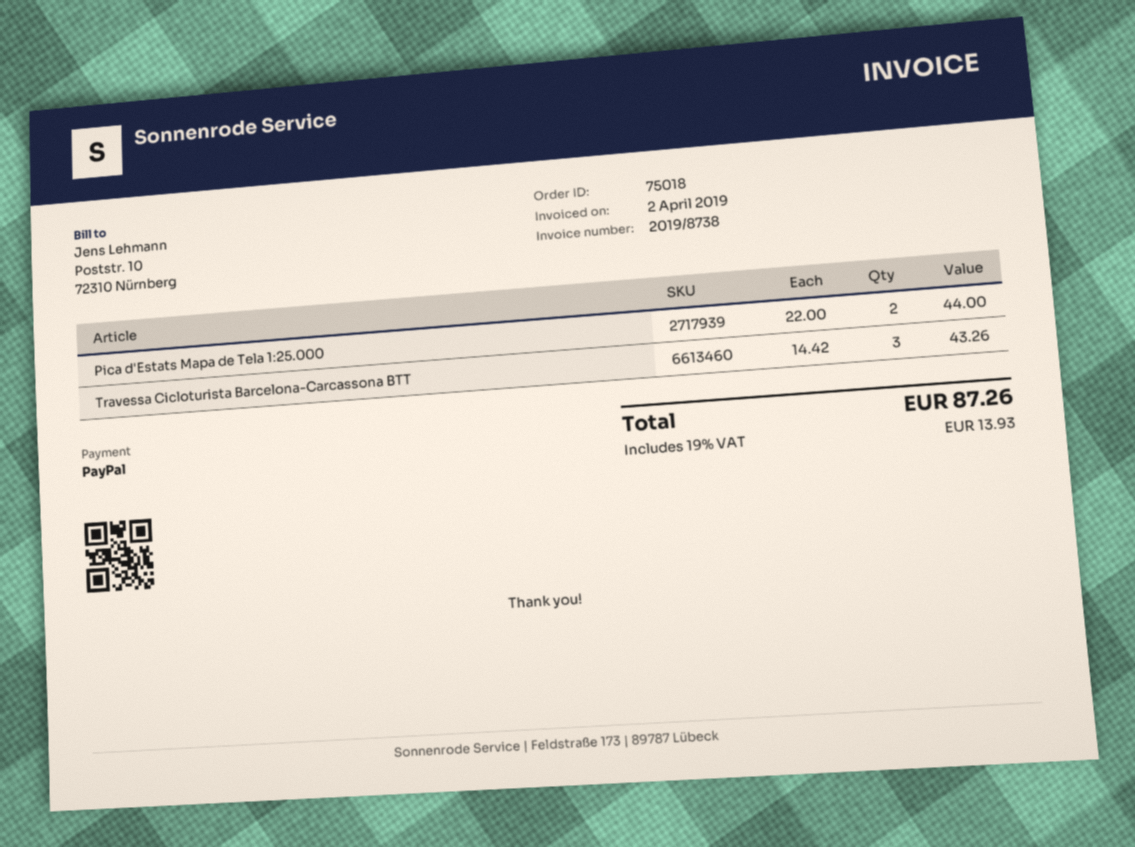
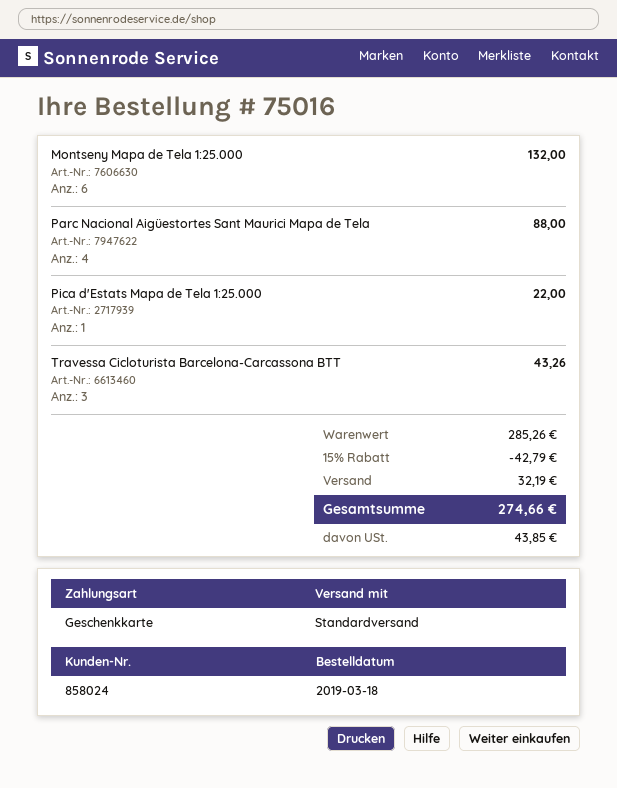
order number: 75018 -> 75016
payment method: PayPal -> gift card
Pica d'Estats Mapa de Tela 1:25.000: 2 for 44.00 -> 1 for 22.00
Montseny Mapa de Tela 1:25.000: none -> 6 for 132.00
Parc Nacional Aigüestortes Sant Maurici Mapa de Tela: none -> 4 for 88.00
discount: none -> 15% = 42.79
shipping: none -> 32.19
tax: 13.93 -> 43.85
total: 87.26 -> 274.66

